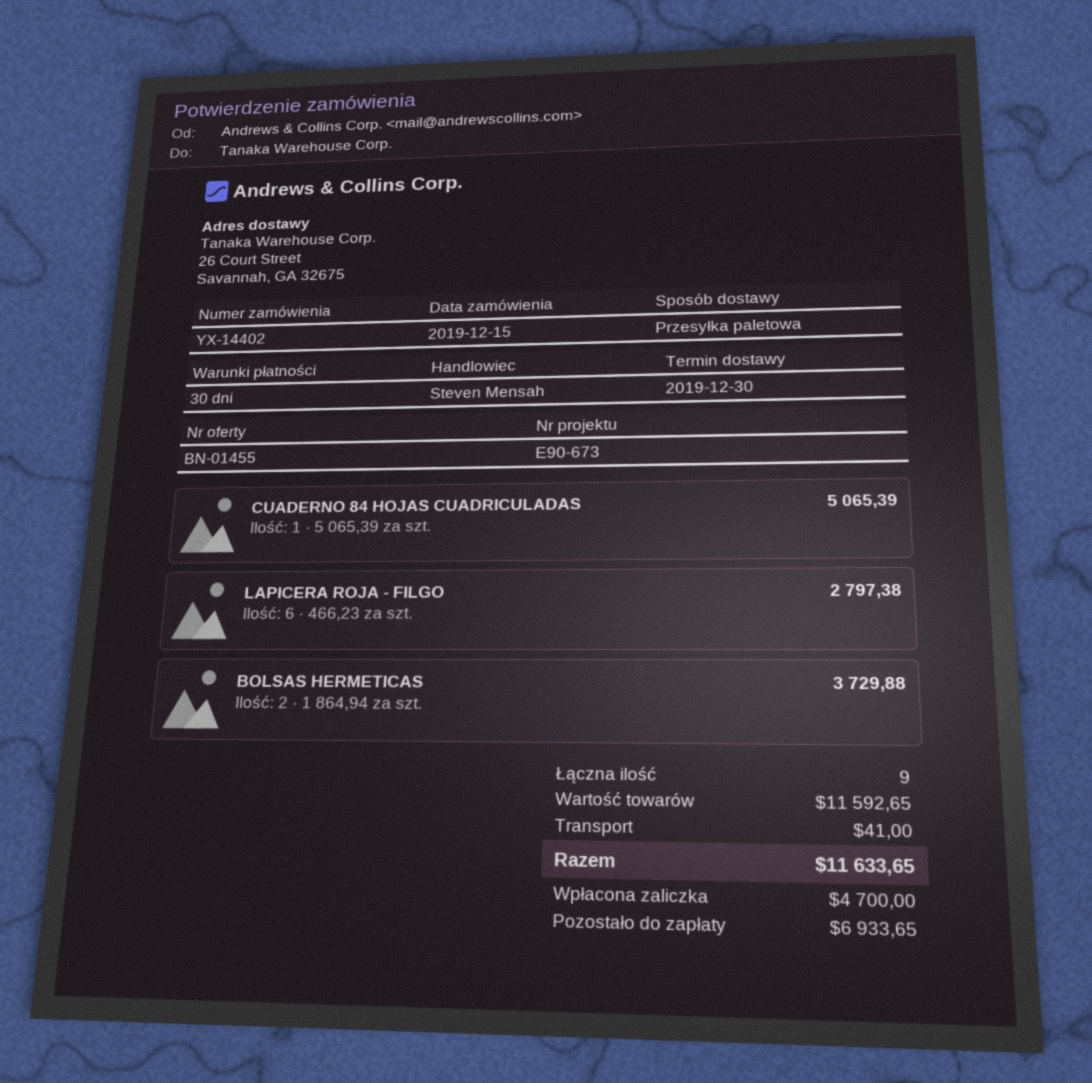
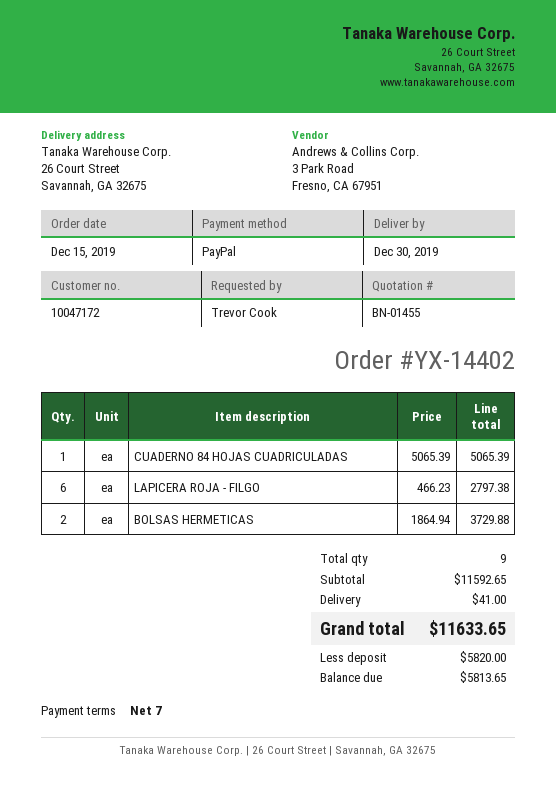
payment terms: 30 days -> 7 days
deposit: 4700.00 -> 5820.00
balance: 6933.65 -> 5813.65

